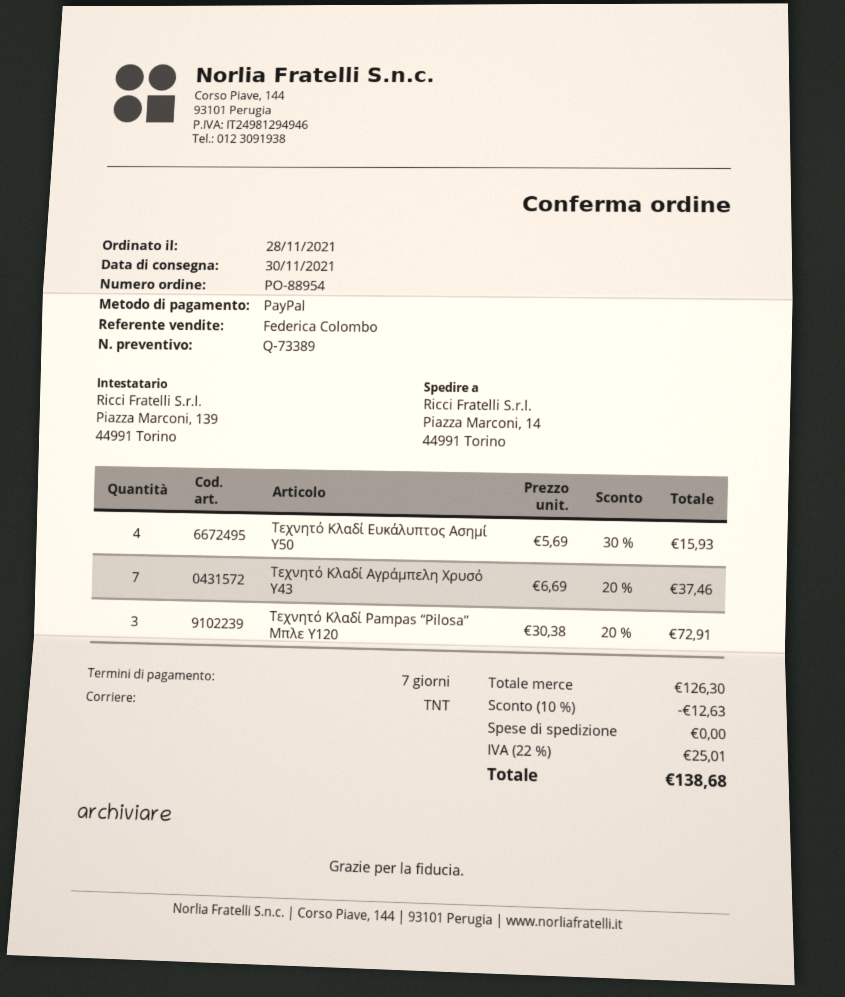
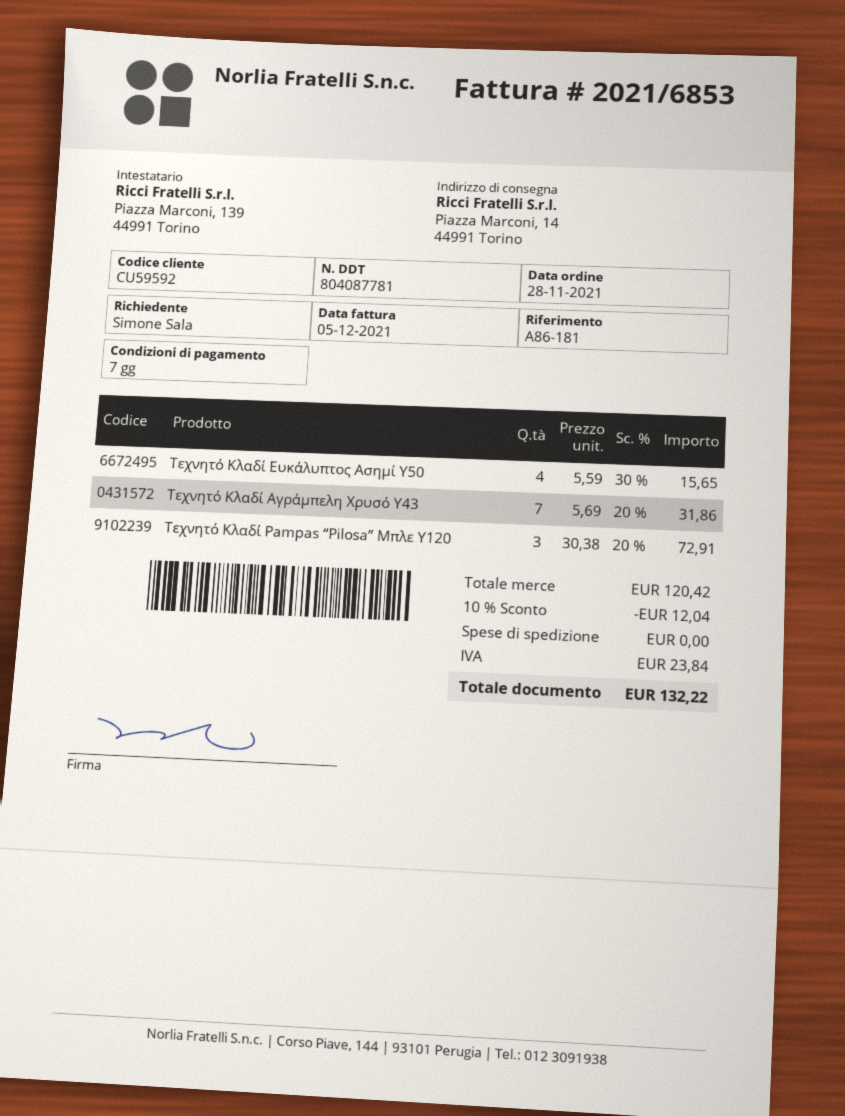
Τεχνητό Κλαδί Ευκάλυπτος Ασημί Υ50: 4 x 5.69 - 30% = 15.93 -> 4 x 5.59 - 30% = 15.65
Τεχνητό Κλαδί Αγράμπελη Χρυσό Υ43: 7 x 6.69 - 20% = 37.46 -> 7 x 5.69 - 20% = 31.86
subtotal: 126.30 -> 120.42
discount: 10% = 12.63 -> 10% = 12.04
tax: 25.01 -> 23.84
total: 138.68 -> 132.22

